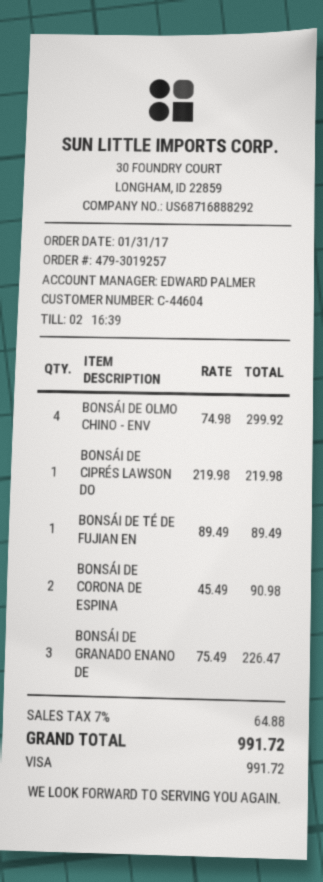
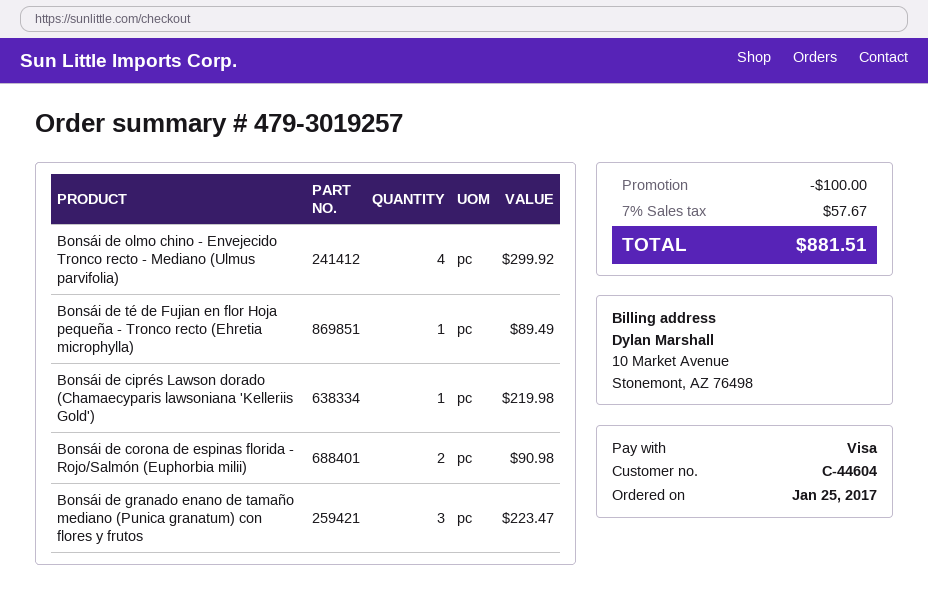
order date: 2017-01-31 -> 2017-01-25
BONSÁI DE GRANADO ENANO DE: 3 for 226.47 -> 3 for 223.47
discount: none -> 100.00
tax: 7% = 64.88 -> 7% = 57.67
total: 991.72 -> 881.51

